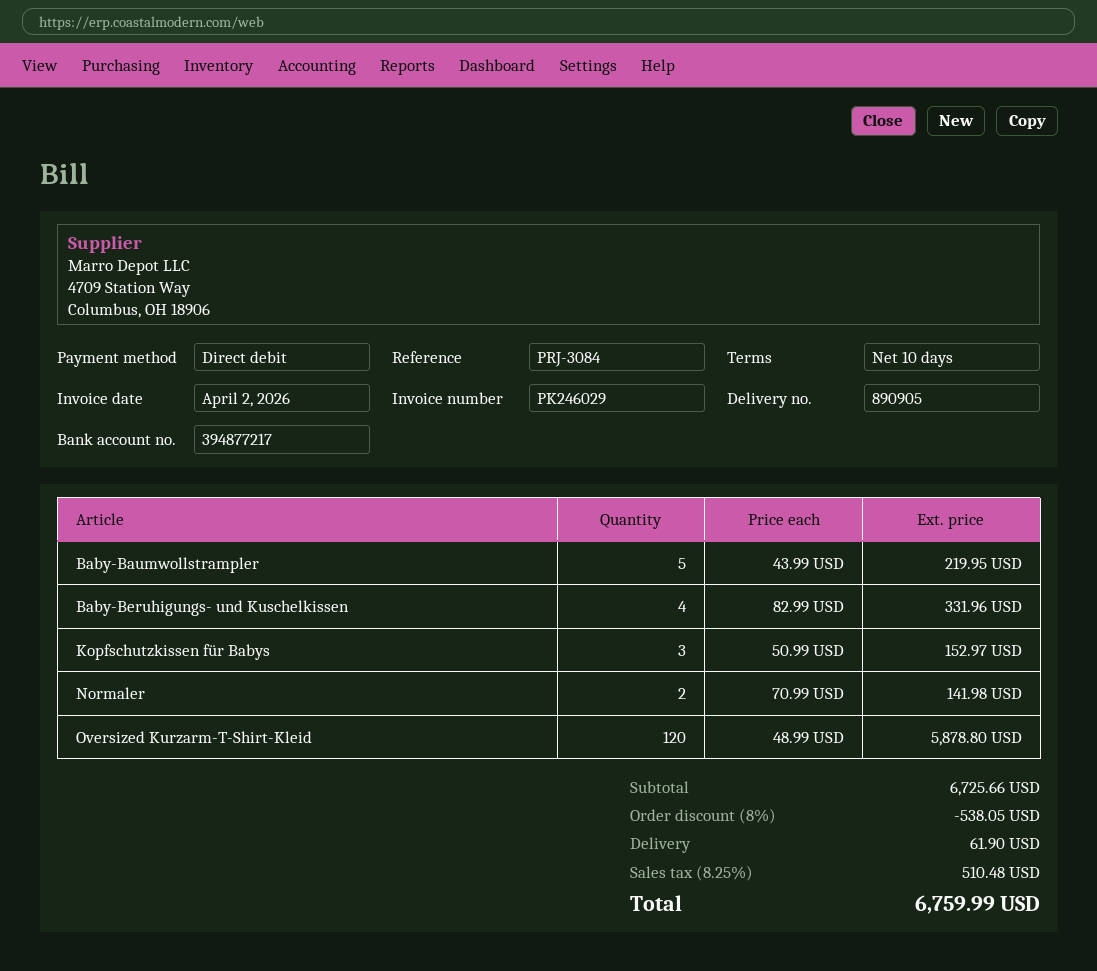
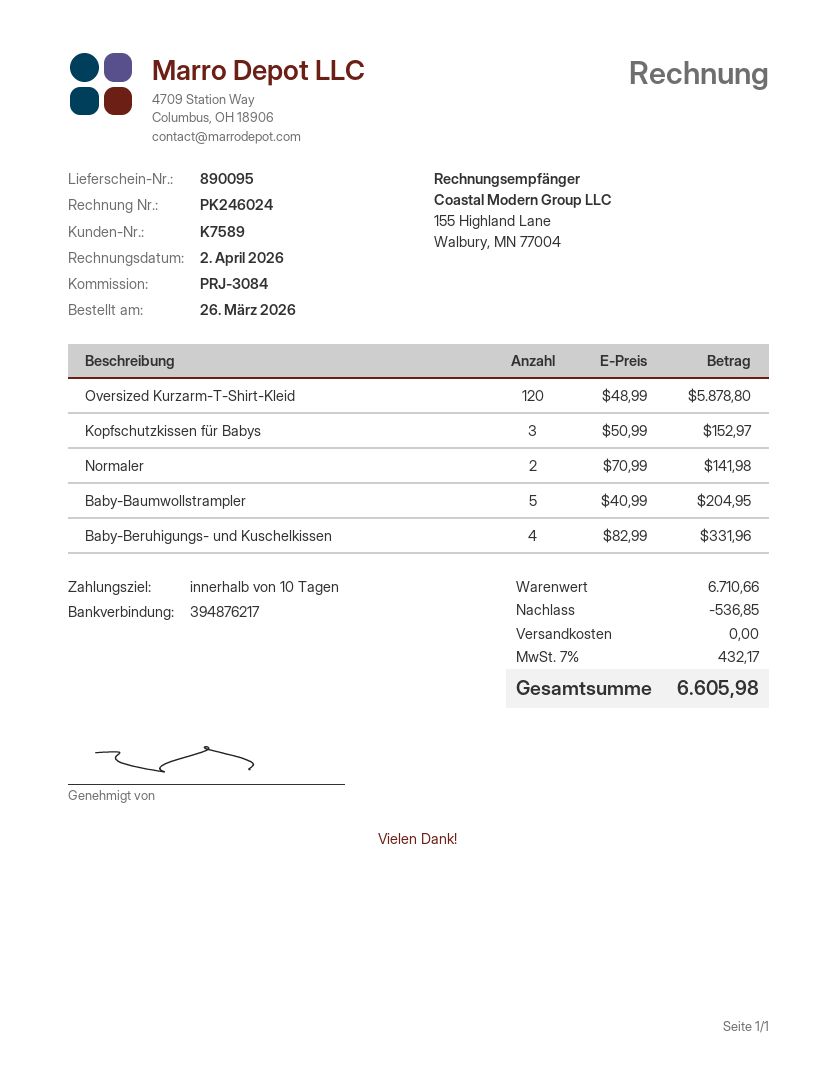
delivery note number: 890905 -> 890095
invoice number: PK246029 -> PK246024
bank account: 394877217 -> 394876217
Baby-Baumwollstrampler: 5 x 43.99 = 219.95 -> 5 x 40.99 = 204.95
subtotal: 6725.66 -> 6710.66
discount: 538.05 -> 536.85
shipping: 61.90 -> 0.00
tax: 8.25% = 510.48 -> 7% = 432.17
total: 6759.99 -> 6605.98

